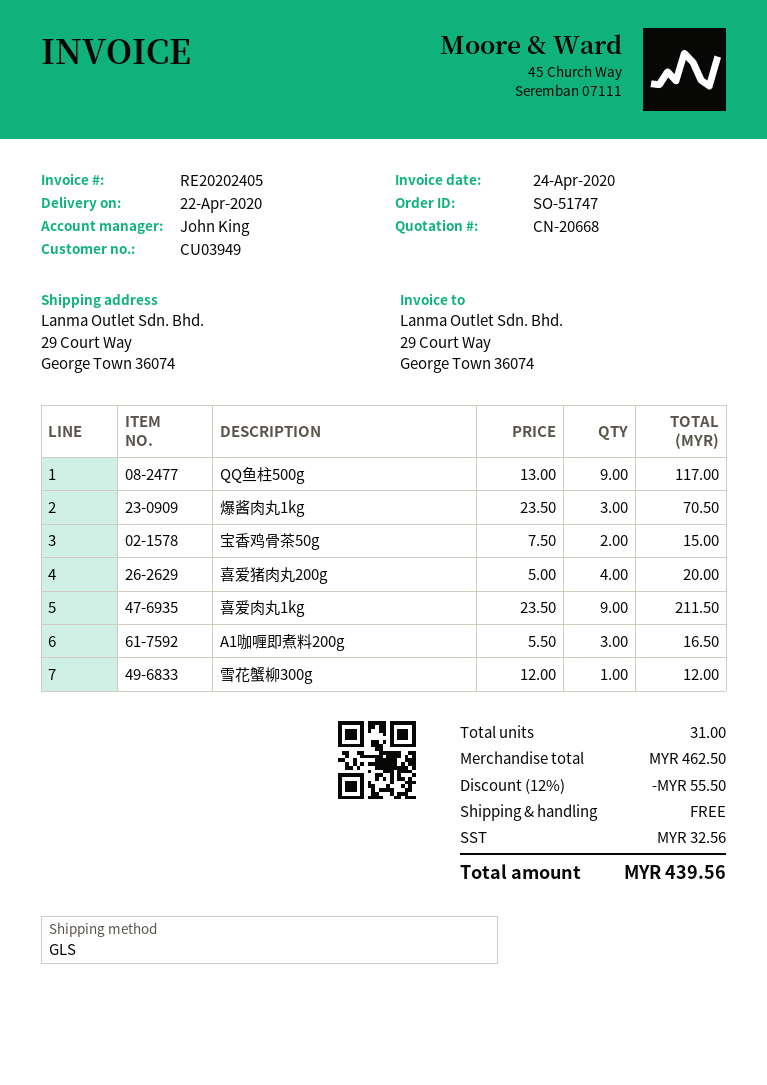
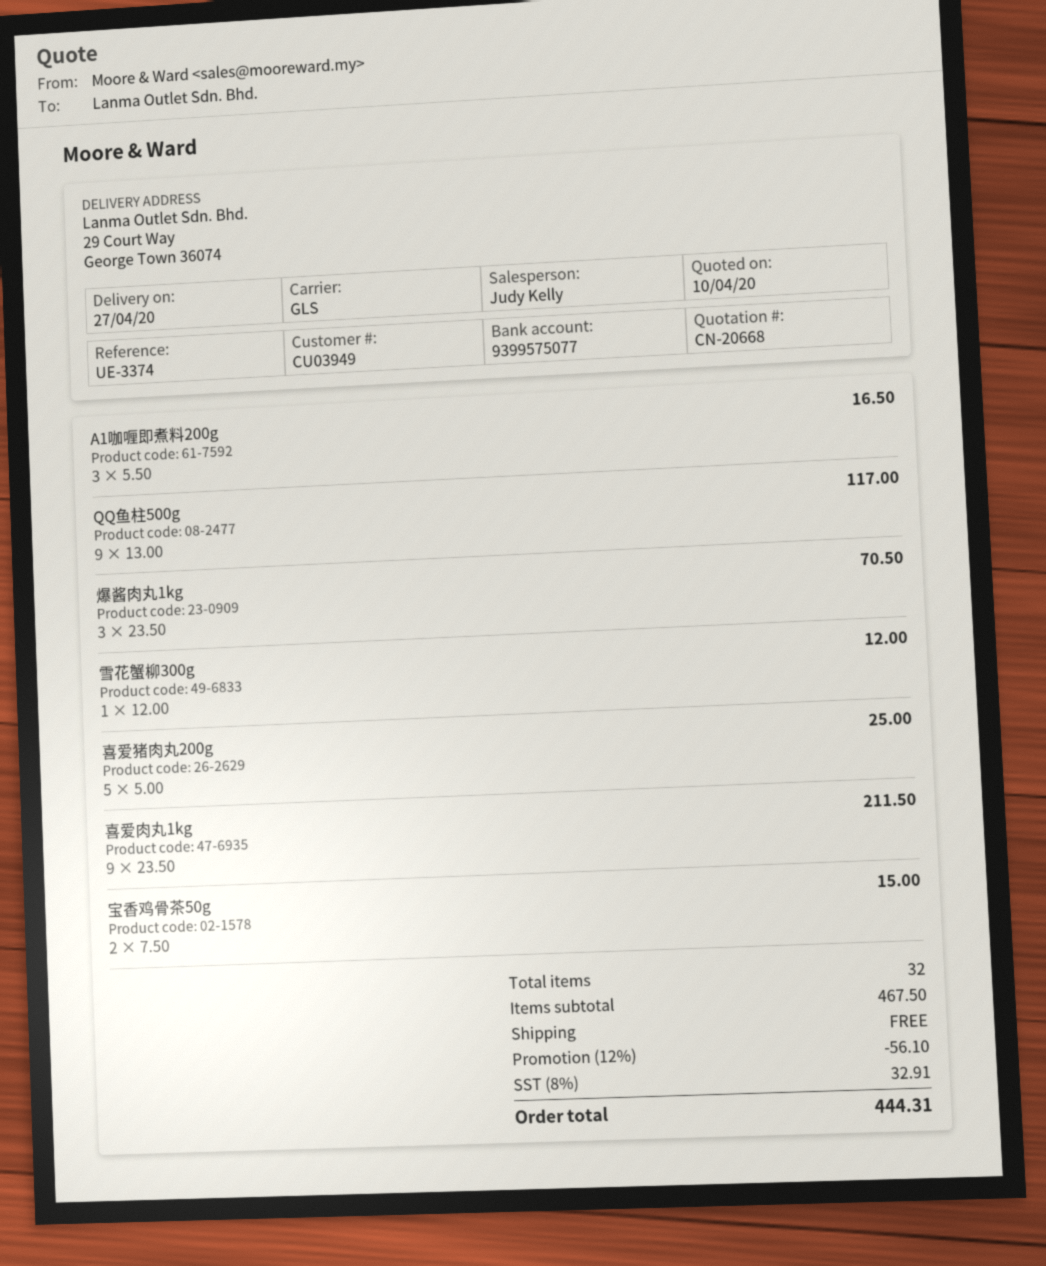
delivery date: 2020-04-22 -> 2020-04-27
sales rep: John King -> Judy Kelly
喜爱猪肉丸200g: 4 x 5.00 = 20.00 -> 5 x 5.00 = 25.00
total quantity: 31 -> 32
subtotal: 462.50 -> 467.50
discount: 12% = 55.50 -> 12% = 56.10
tax: 32.56 -> 32.91
total: 439.56 -> 444.31

